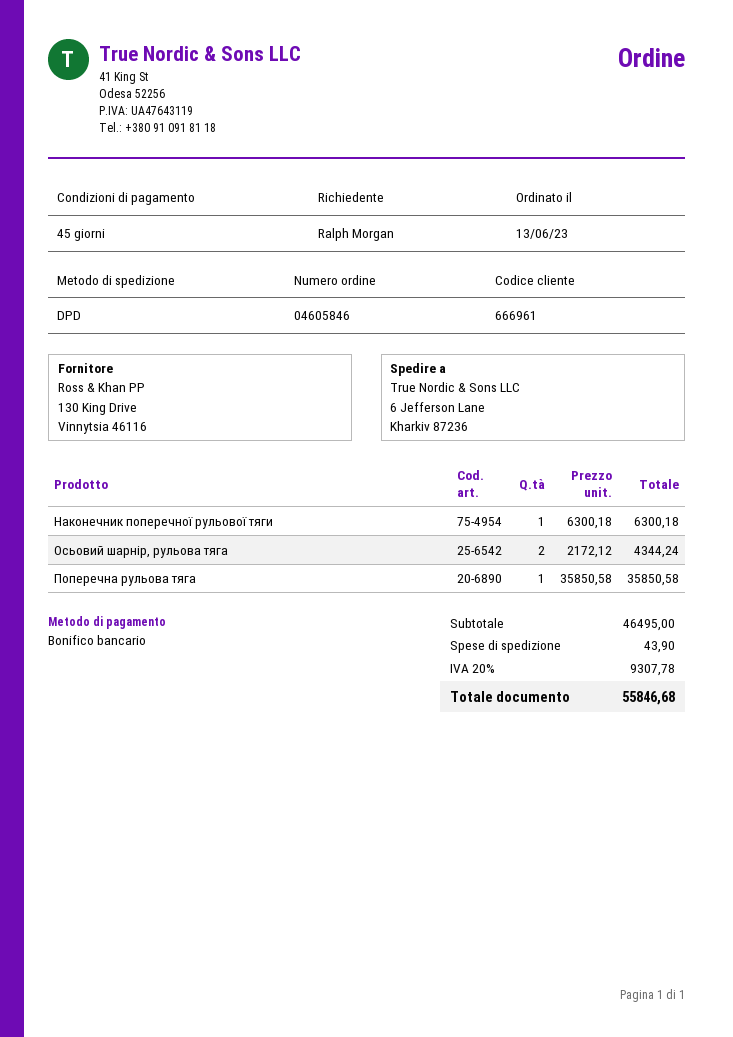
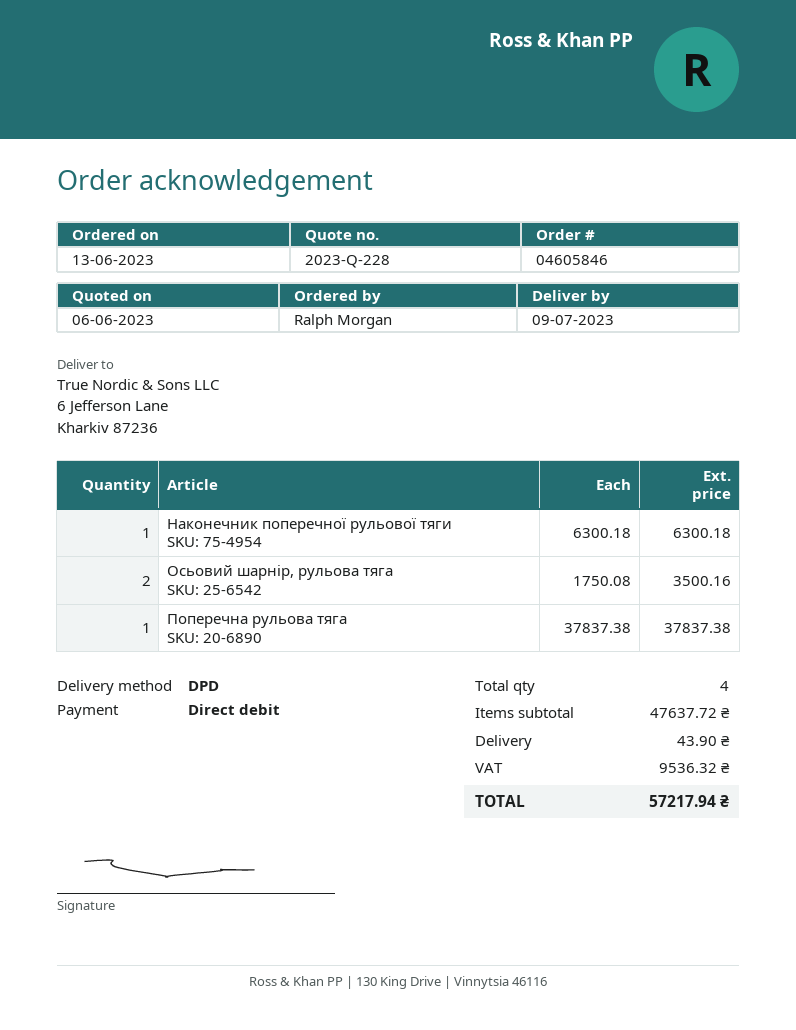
payment method: bank transfer -> direct debit
Осьовий шарнір, рульова тяга: 2 x 2172.12 = 4344.24 -> 2 x 1750.08 = 3500.16
Поперечна рульова тяга: 1 x 35850.58 = 35850.58 -> 1 x 37837.38 = 37837.38
subtotal: 46495.00 -> 47637.72
tax: 9307.78 -> 9536.32
total: 55846.68 -> 57217.94

